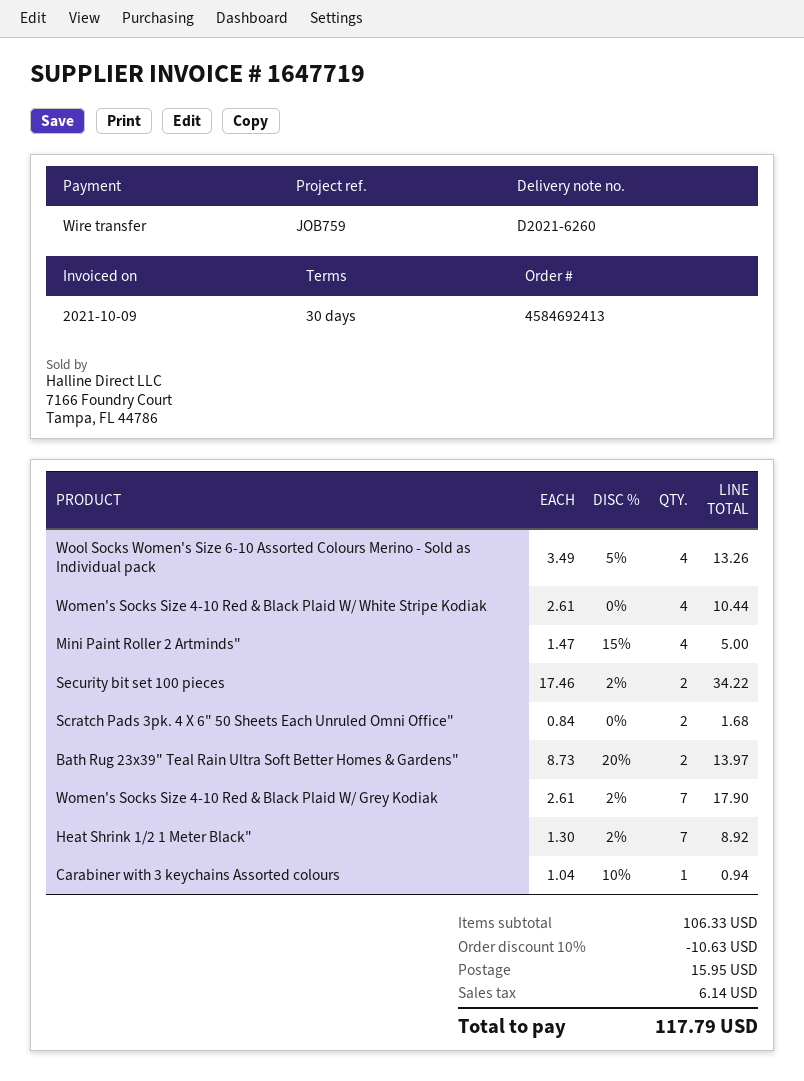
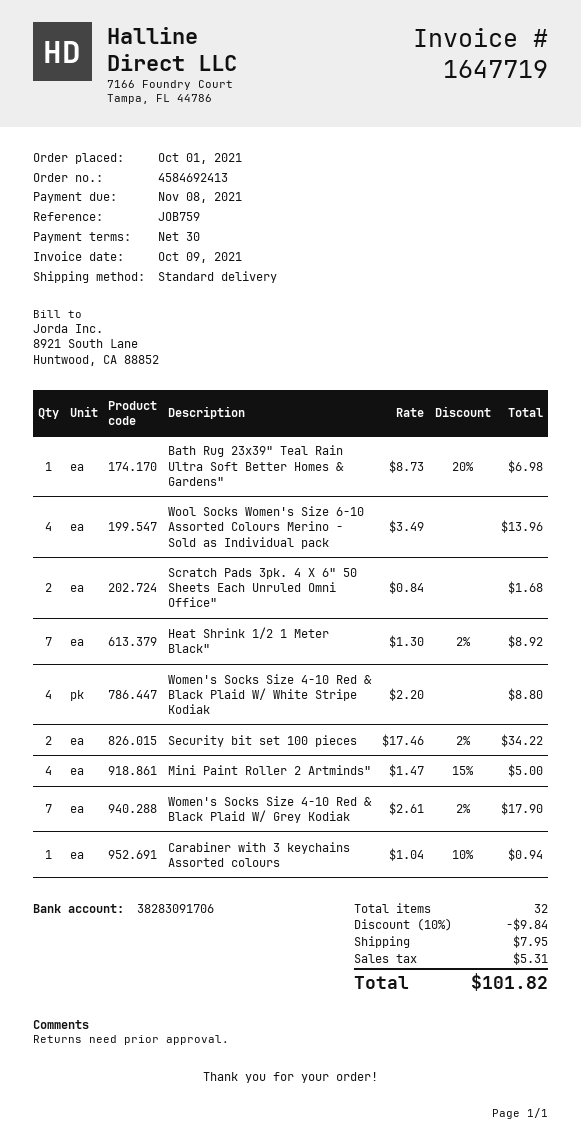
Wool Socks Women's Size 6-10 Assorted Colours Merino - Sold as Individual pack: 4 x 3.49 - 5% = 13.26 -> 4 x 3.49 = 13.96
Women's Socks Size 4-10 Red & Black Plaid W/ White Stripe Kodiak: 4 x 2.61 = 10.44 -> 4 x 2.20 = 8.80
Bath Rug 23x39" Teal Rain Ultra Soft Better Homes & Gardens": 2 x 8.73 - 20% = 13.97 -> 1 x 8.73 - 20% = 6.98
discount: 10% = 10.63 -> 10% = 9.84
shipping: 15.95 -> 7.95
tax: 6.14 -> 5.31
total: 117.79 -> 101.82

